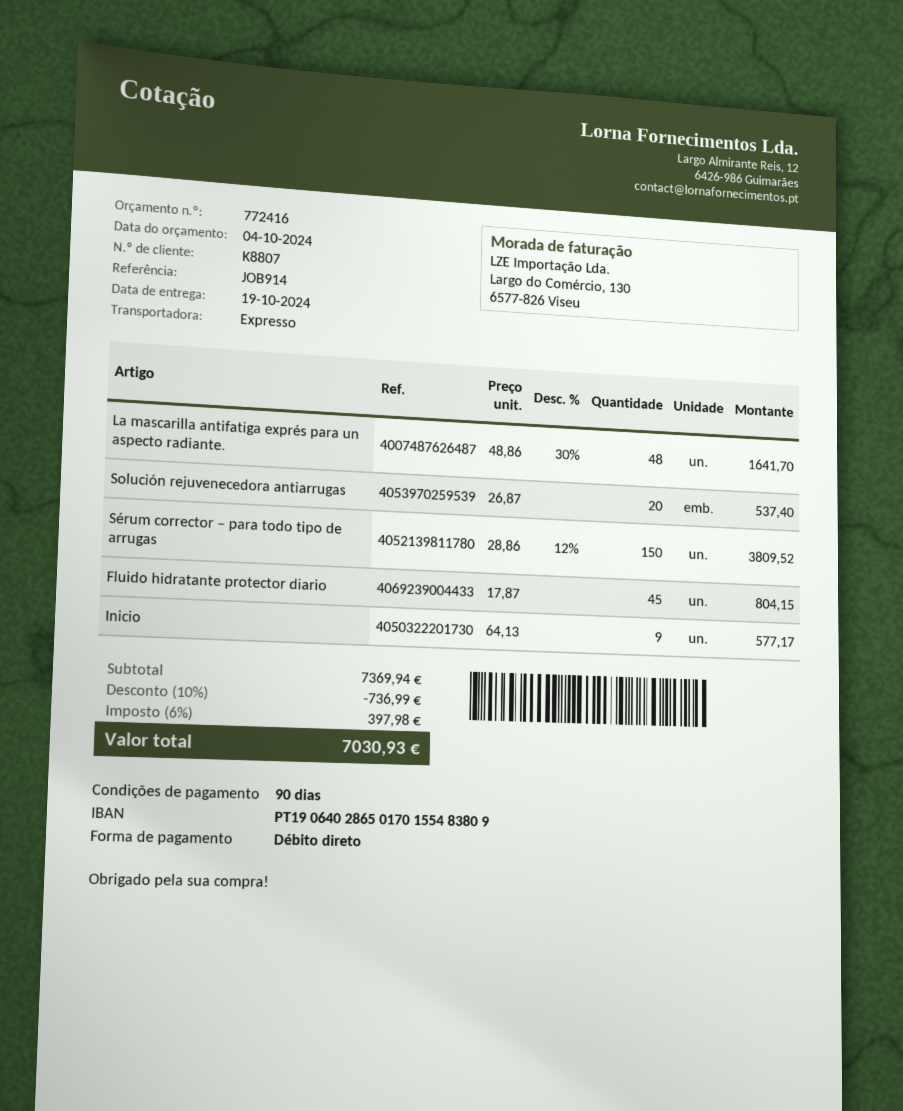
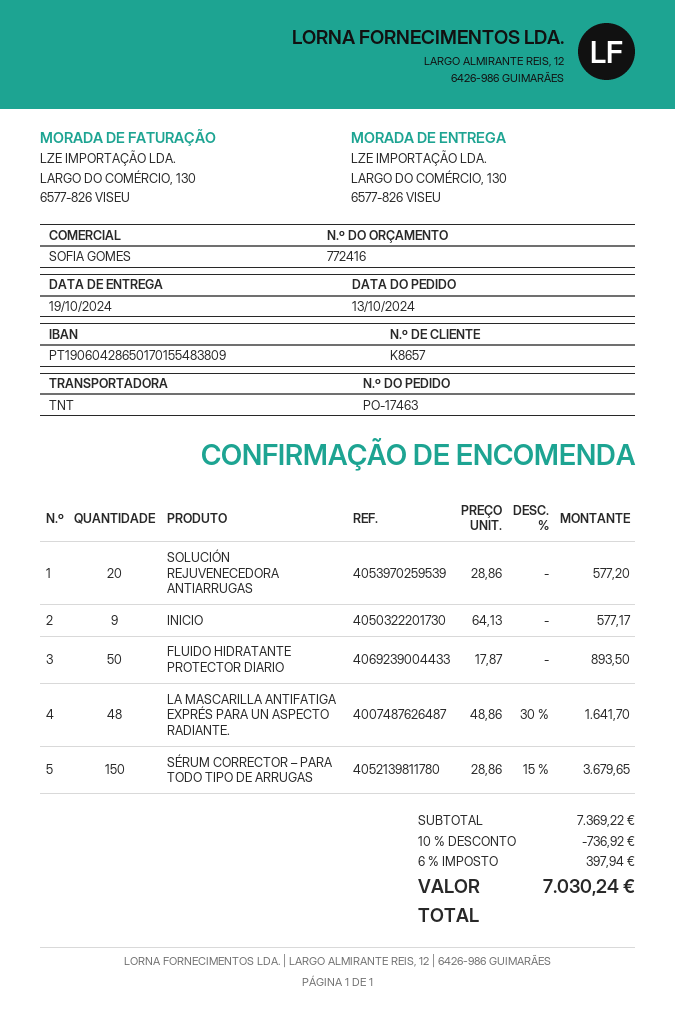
customer number: K8807 -> K8657
bank account: PT19064028650170155483809 -> PT19060428650170155483809
shipping method: express -> TNT
Solución rejuvenecedora antiarrugas: 20 x 26.87 = 537.40 -> 20 x 28.86 = 577.20
Sérum corrector – para todo tipo de arrugas: 150 x 28.86 - 12% = 3809.52 -> 150 x 28.86 - 15% = 3679.65
Fluido hidratante protector diario: 45 x 17.87 = 804.15 -> 50 x 17.87 = 893.50
subtotal: 7369.94 -> 7369.22
discount: 10% = 736.99 -> 10% = 736.92
tax: 6% = 397.98 -> 6% = 397.94
total: 7030.93 -> 7030.24

